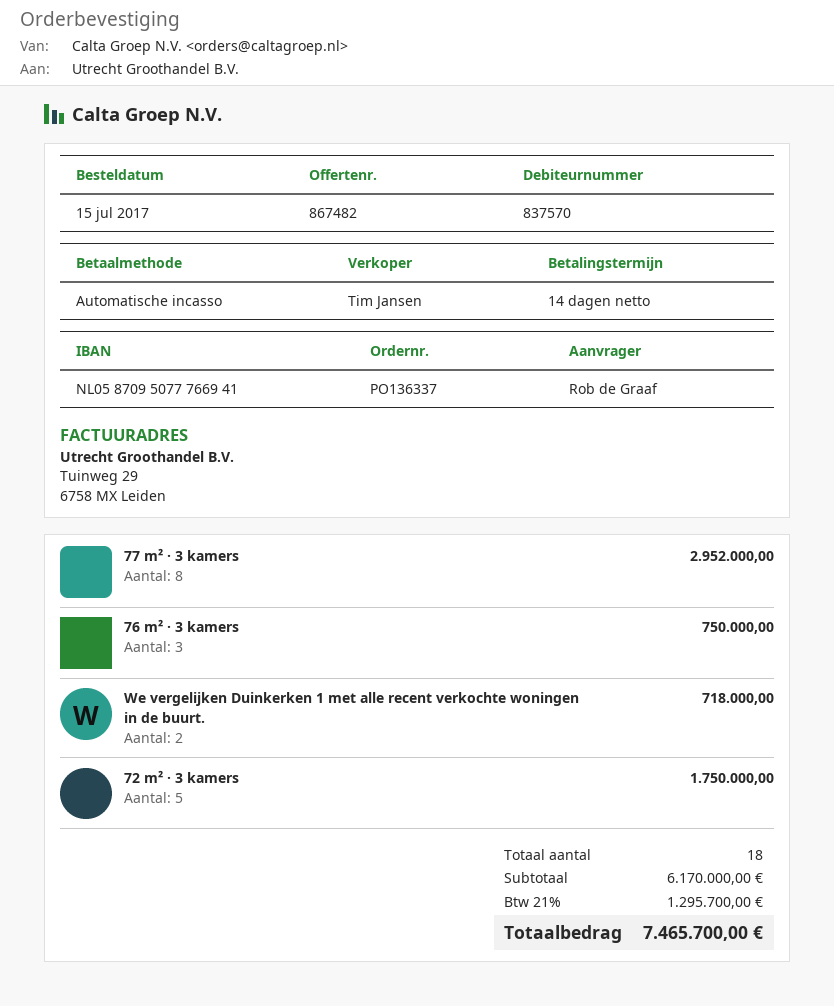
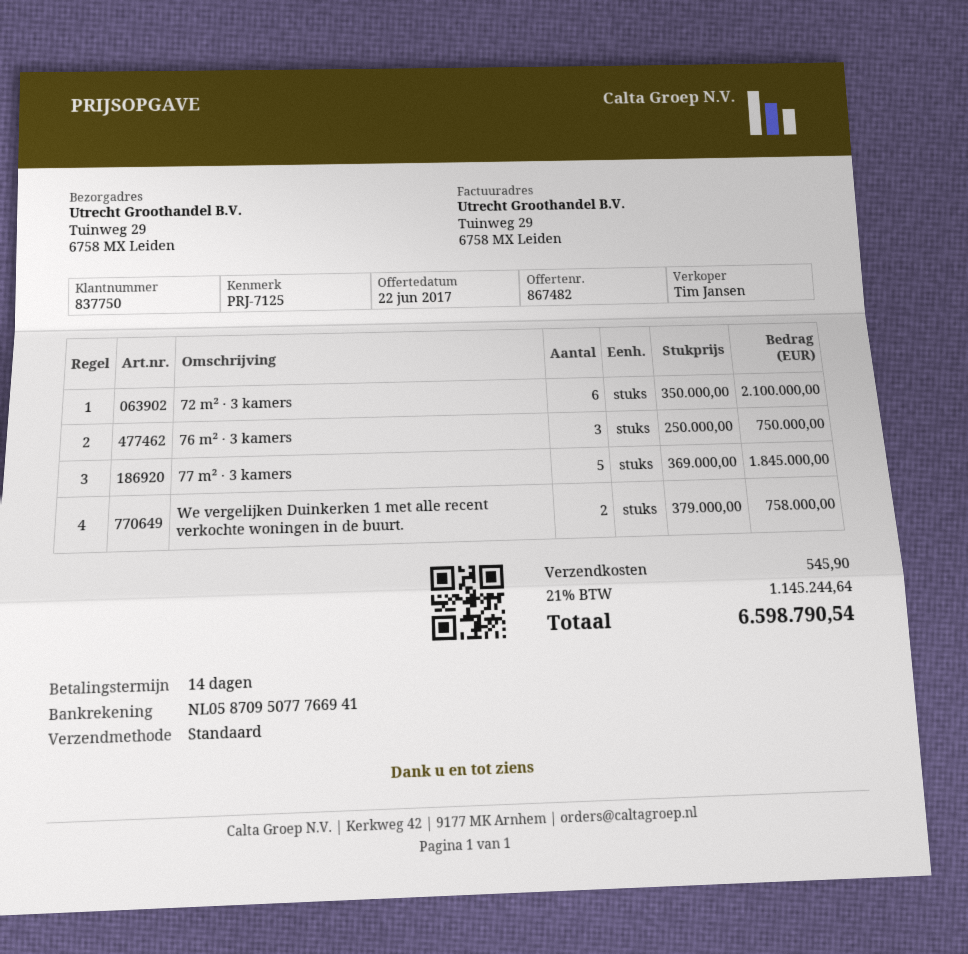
customer number: 837570 -> 837750
77 m² · 3 kamers: 8 for 2952000.00 -> 5 for 1845000.00
We vergelijken Duinkerken 1 met alle recent verkochte woningen in de buurt.: 2 for 718000.00 -> 2 for 758000.00
72 m² · 3 kamers: 5 for 1750000.00 -> 6 for 2100000.00
shipping: none -> 545.90
tax: 21% = 1295700.00 -> 21% = 1145244.64
total: 7465700.00 -> 6598790.54

